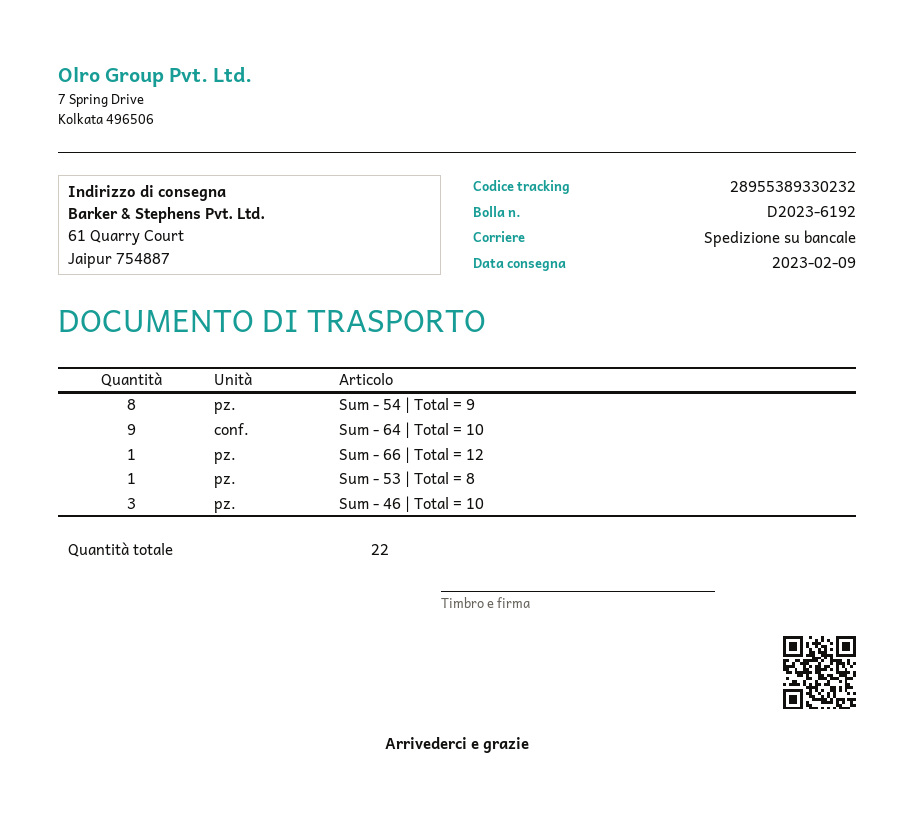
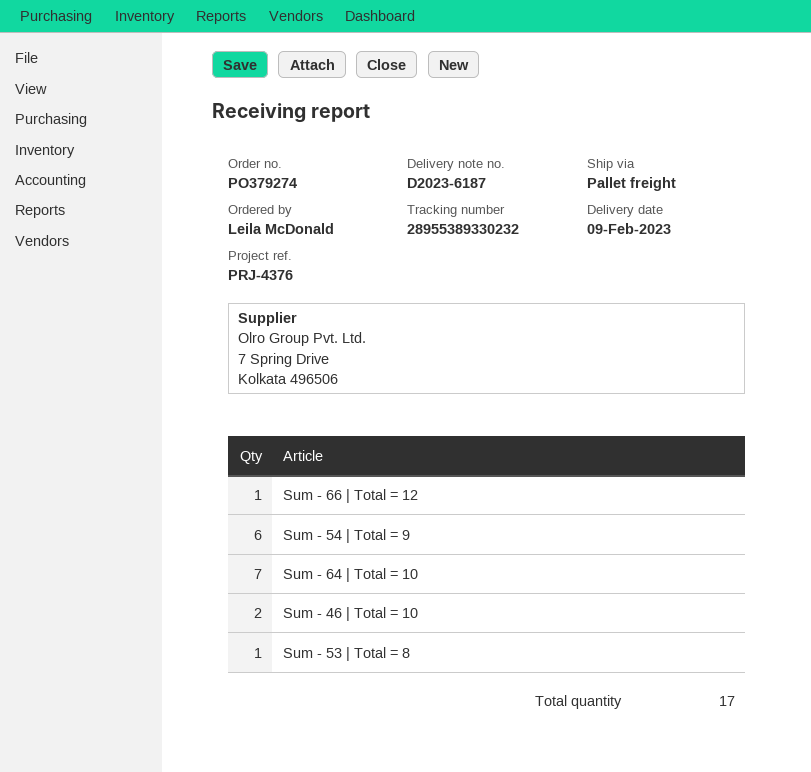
delivery note number: D2023-6192 -> D2023-6187
Sum - 54 | Total = 9: 8 -> 6
Sum - 64 | Total = 10: 9 -> 7
Sum - 46 | Total = 10: 3 -> 2
total quantity: 22 -> 17

